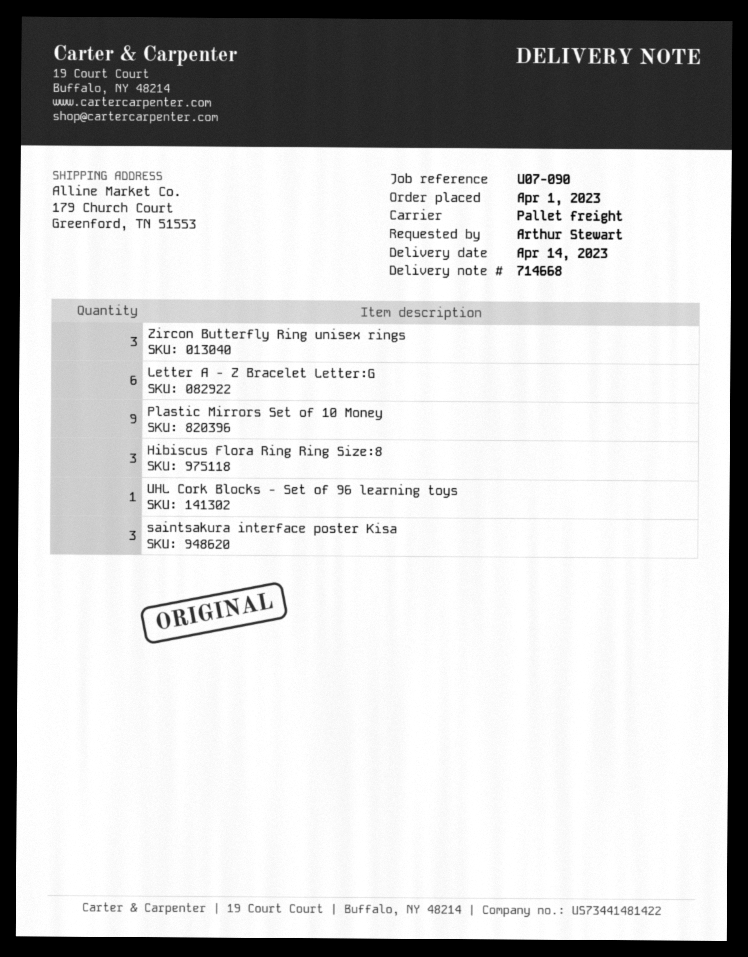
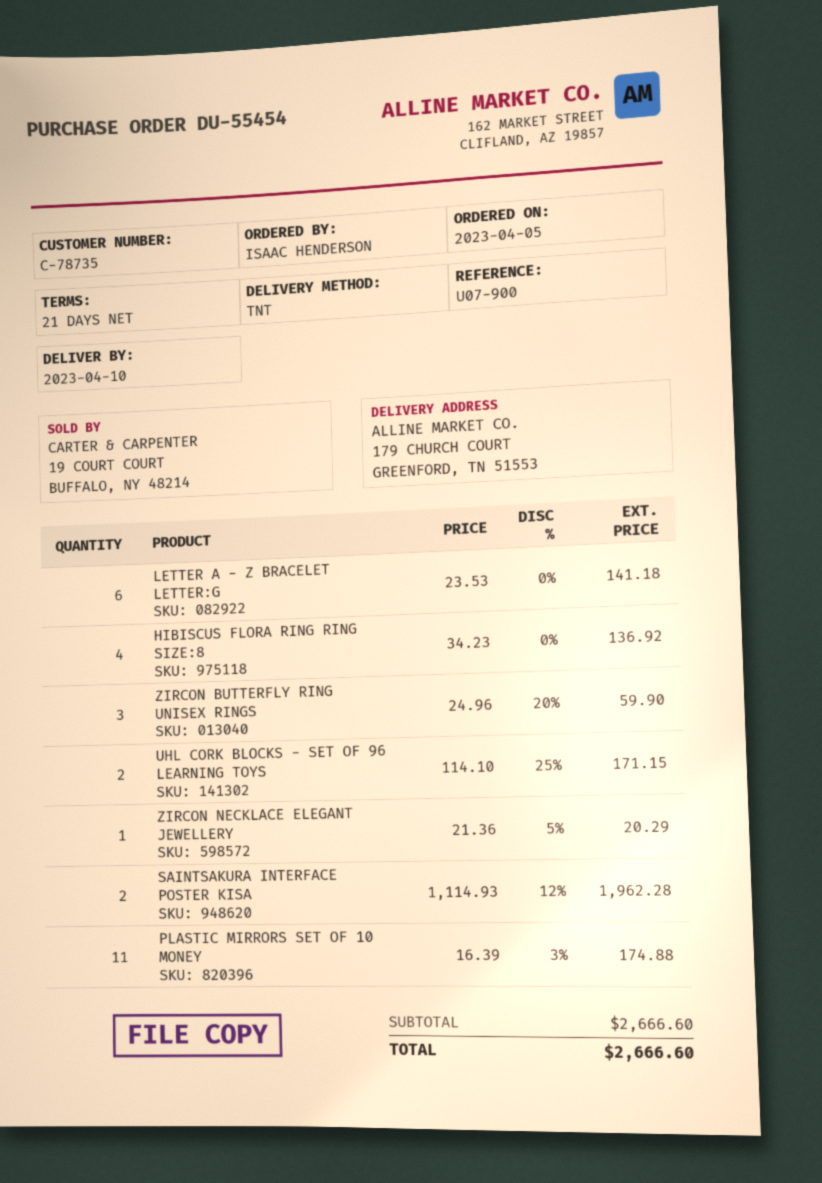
order date: 2023-04-01 -> 2023-04-05
delivery date: 2023-04-14 -> 2023-04-10
reference: U07-090 -> U07-900
ordered by: Arthur Stewart -> ISAAC HENDERSON
shipping method: pallet freight -> TNT
Plastic Mirrors Set of 10 Money: 9 -> 11
Hibiscus Flora Ring Ring Size:8: 3 -> 4
UHL Cork Blocks - Set of 96 learning toys: 1 -> 2
saintsakura interface poster Kisa: 3 -> 2
ZIRCON NECKLACE ELEGANT JEWELLERY: none -> 1

